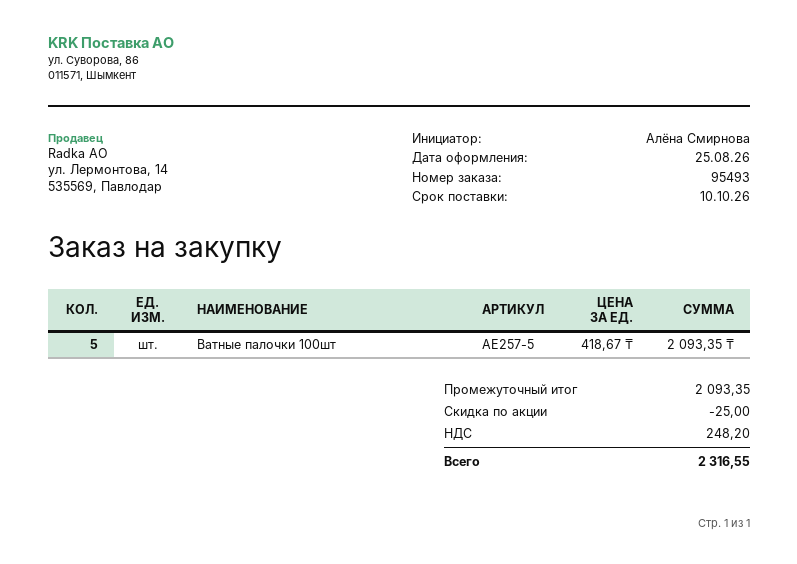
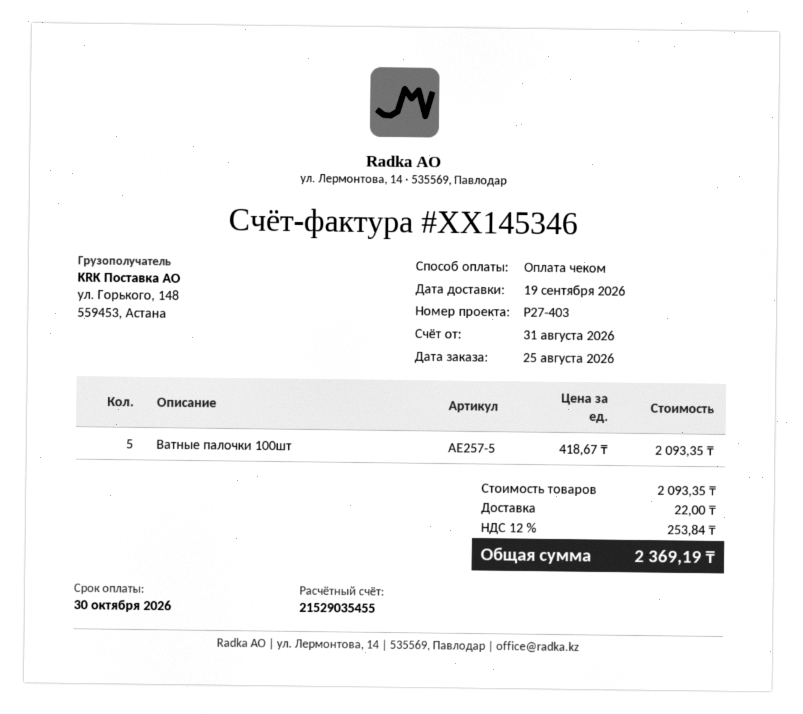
delivery date: 2026-10-10 -> 2026-09-19
discount: 25.00 -> none
shipping: none -> 22.00
tax: 248.20 -> 253.84
total: 2316.55 -> 2369.19

